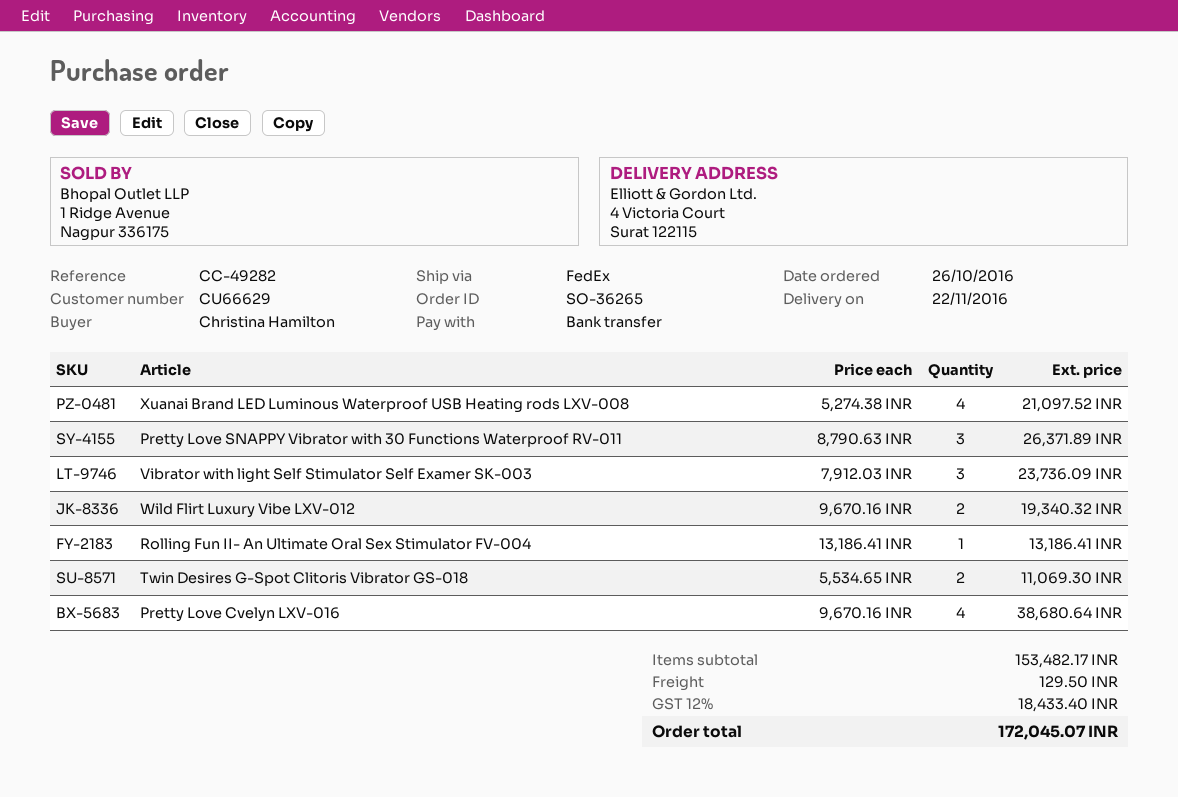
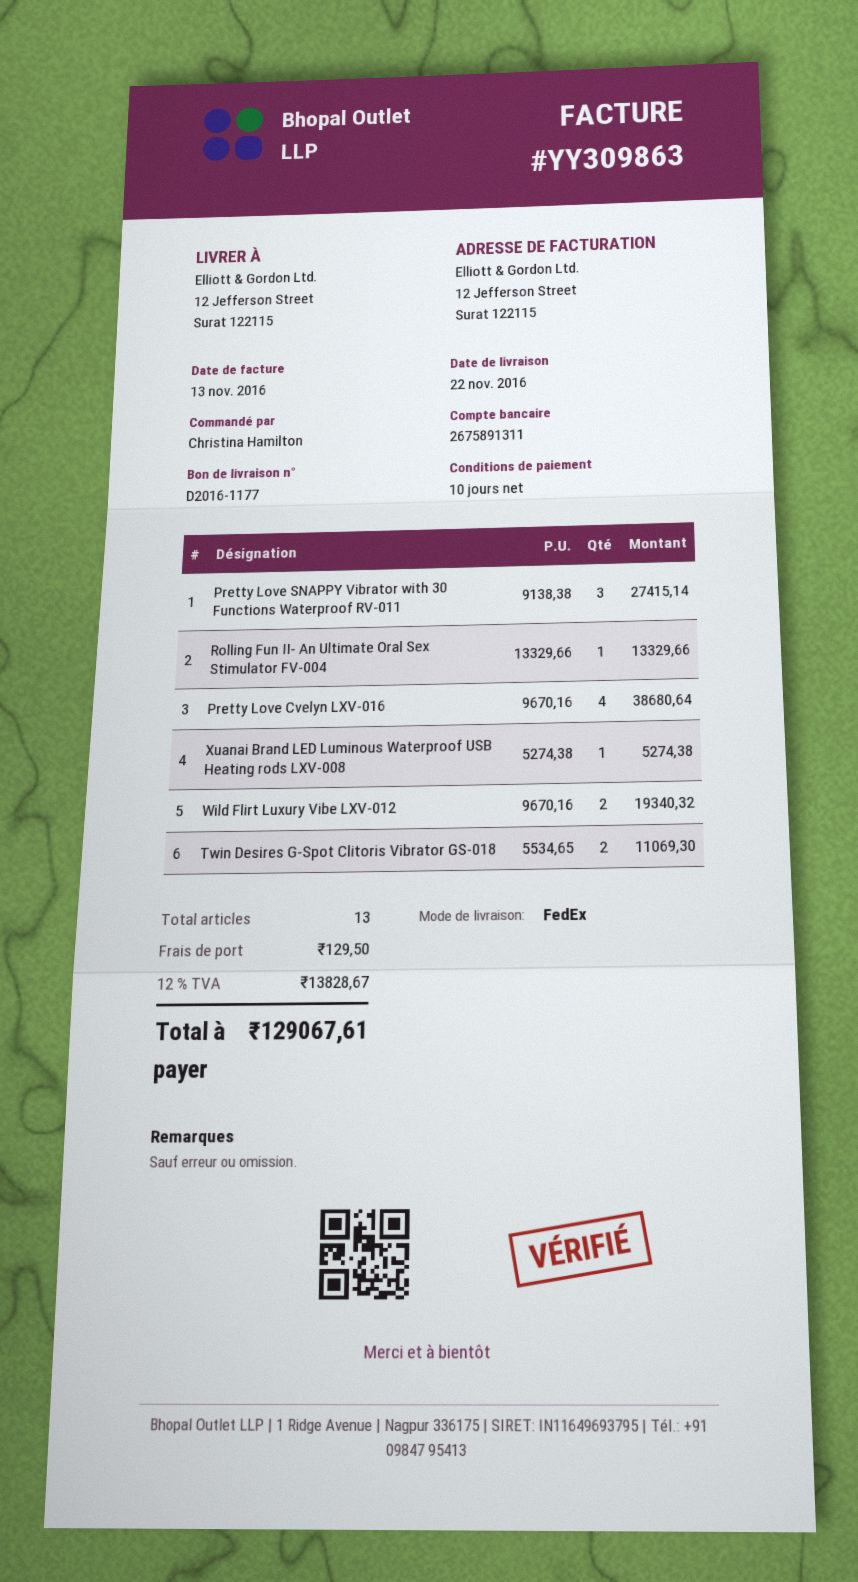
ship to: 4 Victoria Court, Surat 122115 -> 12 Jefferson Street, Surat 122115
Xuanai Brand LED Luminous Waterproof USB Heating rods LXV-008: 4 x 5274.38 = 21097.52 -> 1 x 5274.38 = 5274.38
Pretty Love SNAPPY Vibrator with 30 Functions Waterproof RV-011: 3 x 8790.63 = 26371.89 -> 3 x 9138.38 = 27415.14
Vibrator with light Self Stimulator Self Examer SK-003: 3 x 7912.03 = 23736.09 -> none
Rolling Fun II- An Ultimate Oral Sex Stimulator FV-004: 1 x 13186.41 = 13186.41 -> 1 x 13329.66 = 13329.66
tax: 12% = 18433.40 -> 12% = 13828.67
total: 172045.07 -> 129067.61

